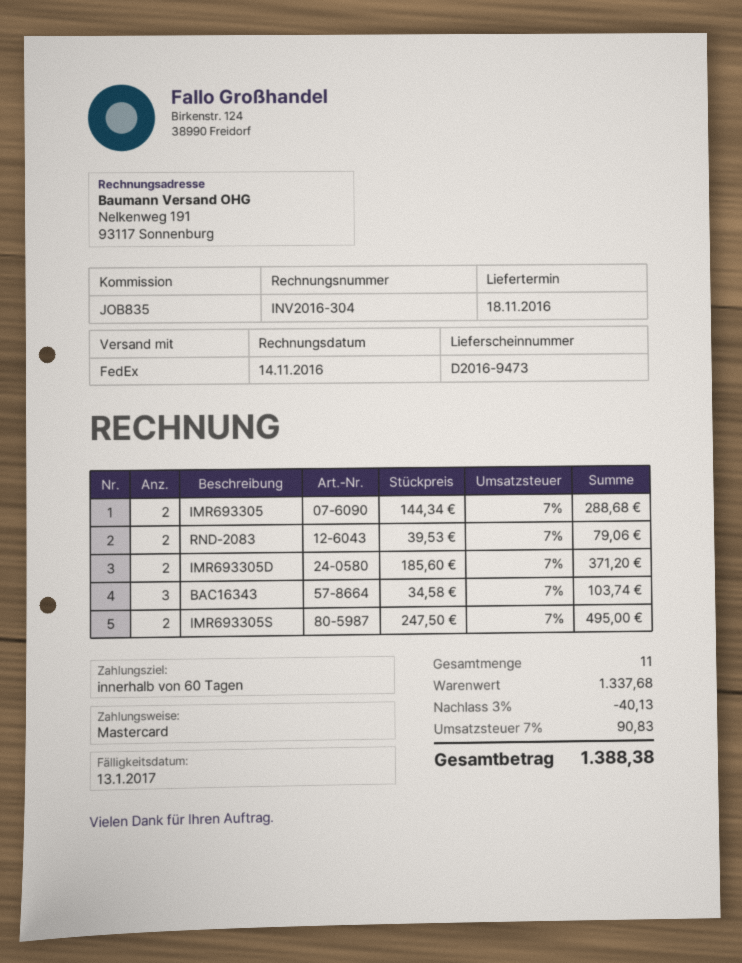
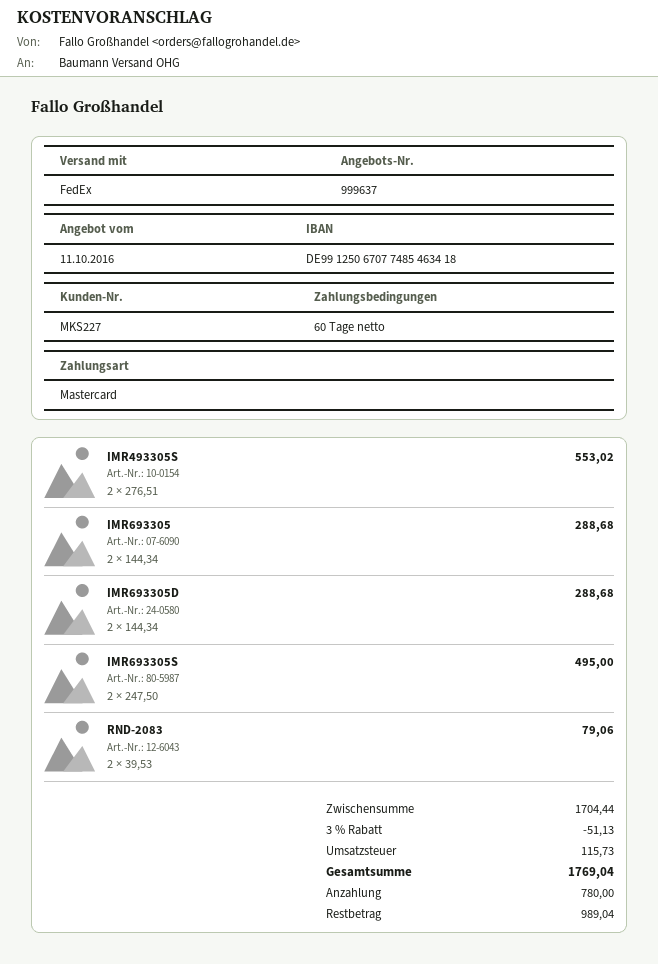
IMR693305D: 2 x 185.60 = 371.20 -> 2 x 144.34 = 288.68
BAC16343: 3 x 34.58 = 103.74 -> none
IMR493305S: none -> 2 x 276.51 = 553.02
subtotal: 1337.68 -> 1704.44
discount: 3% = 40.13 -> 3% = 51.13
tax: 90.83 -> 115.73
total: 1388.38 -> 1769.04

